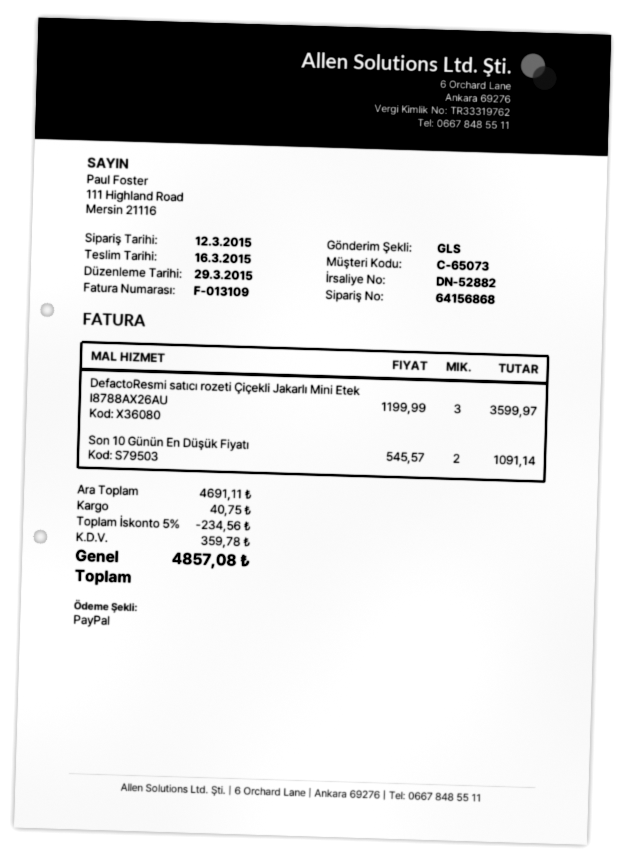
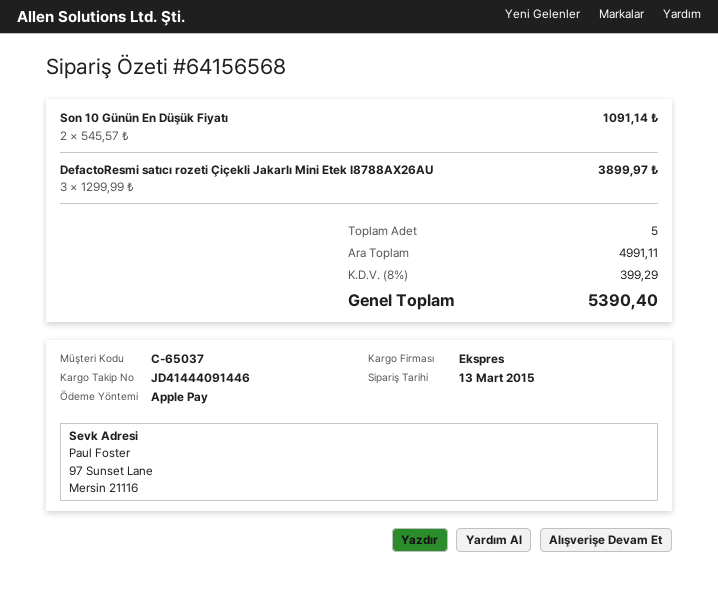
order number: 64156868 -> 64156568
order date: 2015-03-12 -> 2015-03-13
customer number: C-65073 -> C-65037
payment method: PayPal -> Apple Pay
shipping method: GLS -> express
DefactoResmi satıcı rozeti Çiçekli Jakarlı Mini Etek I8788AX26AU: 3 x 1199.99 = 3599.97 -> 3 x 1299.99 = 3899.97
subtotal: 4691.11 -> 4991.11
discount: 5% = 234.56 -> none
shipping: 40.75 -> none
tax: 359.78 -> 399.29
total: 4857.08 -> 5390.40

